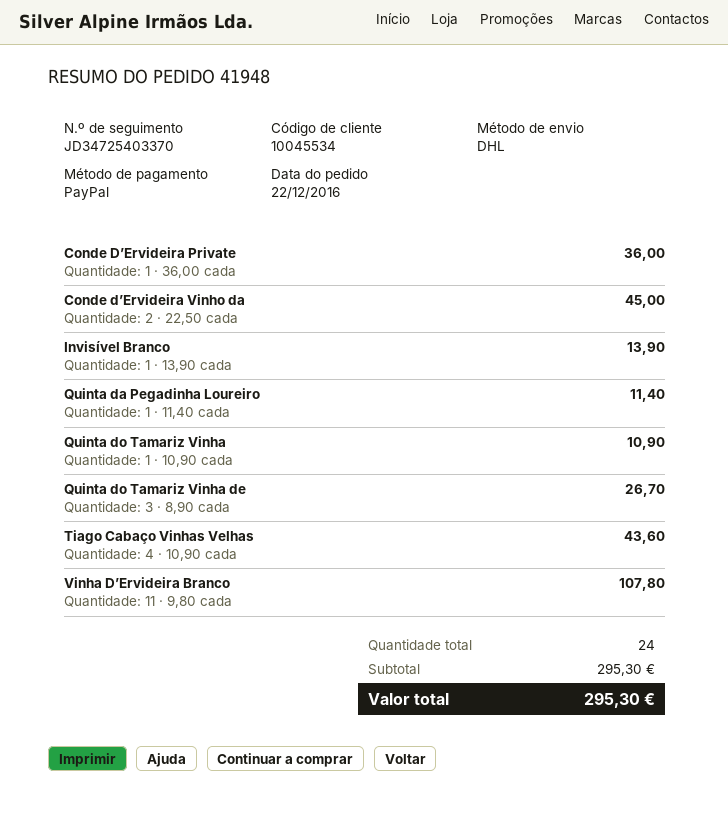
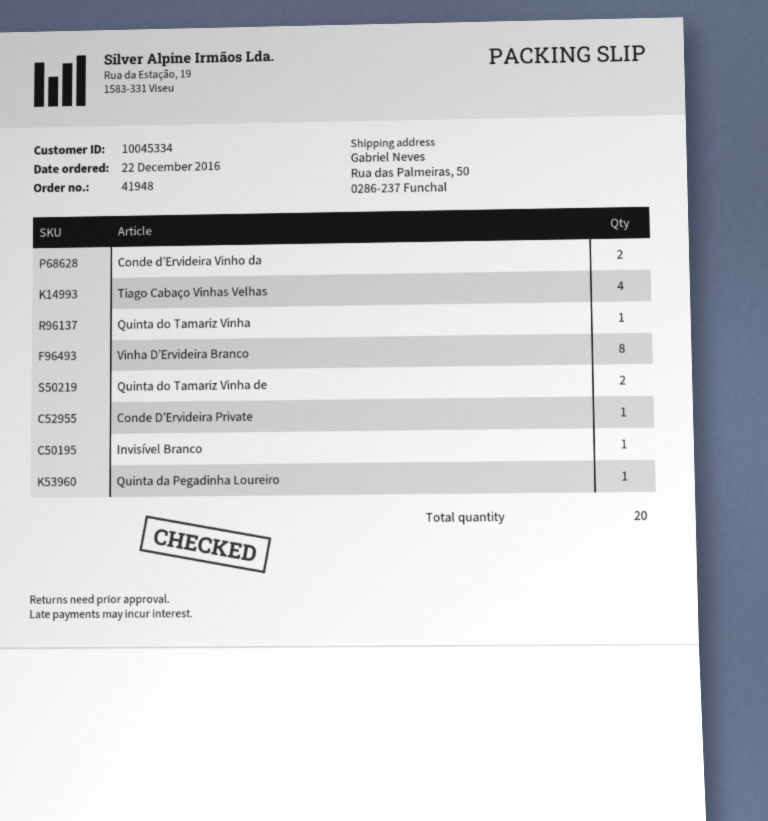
customer number: 10045534 -> 10045334
Quinta do Tamariz Vinha de: 3 -> 2
Vinha D’Ervideira Branco: 11 -> 8
total quantity: 24 -> 20

